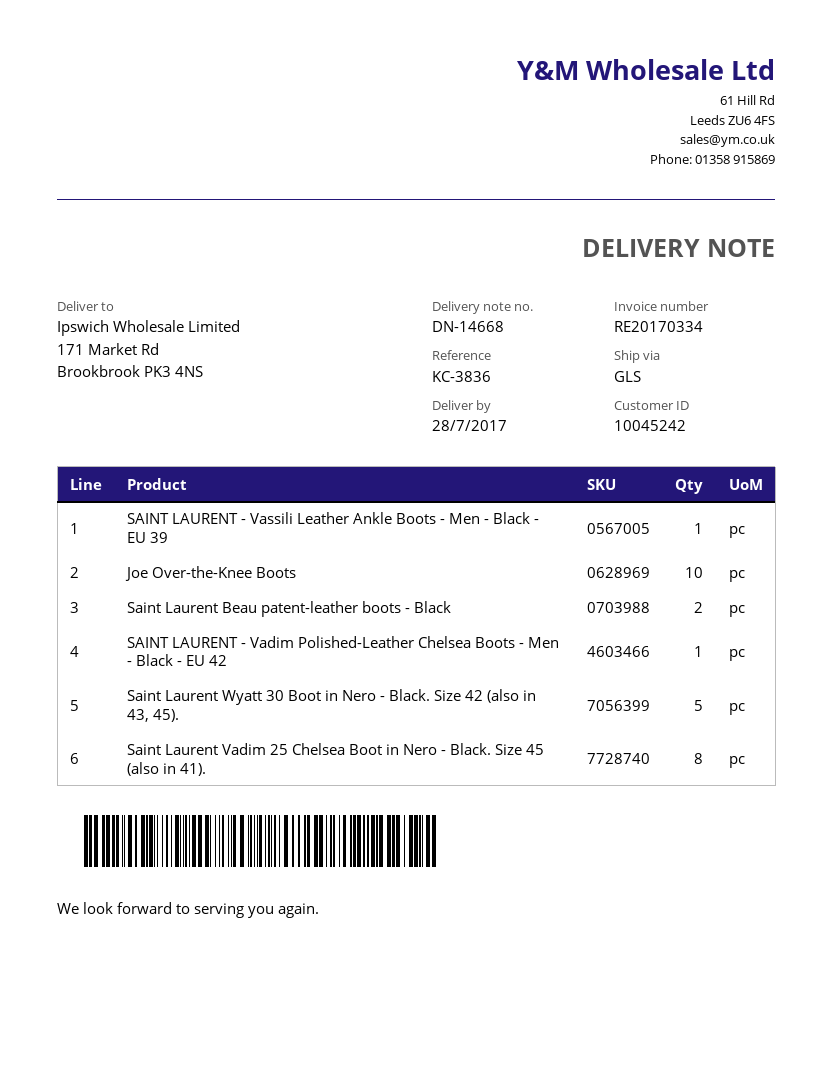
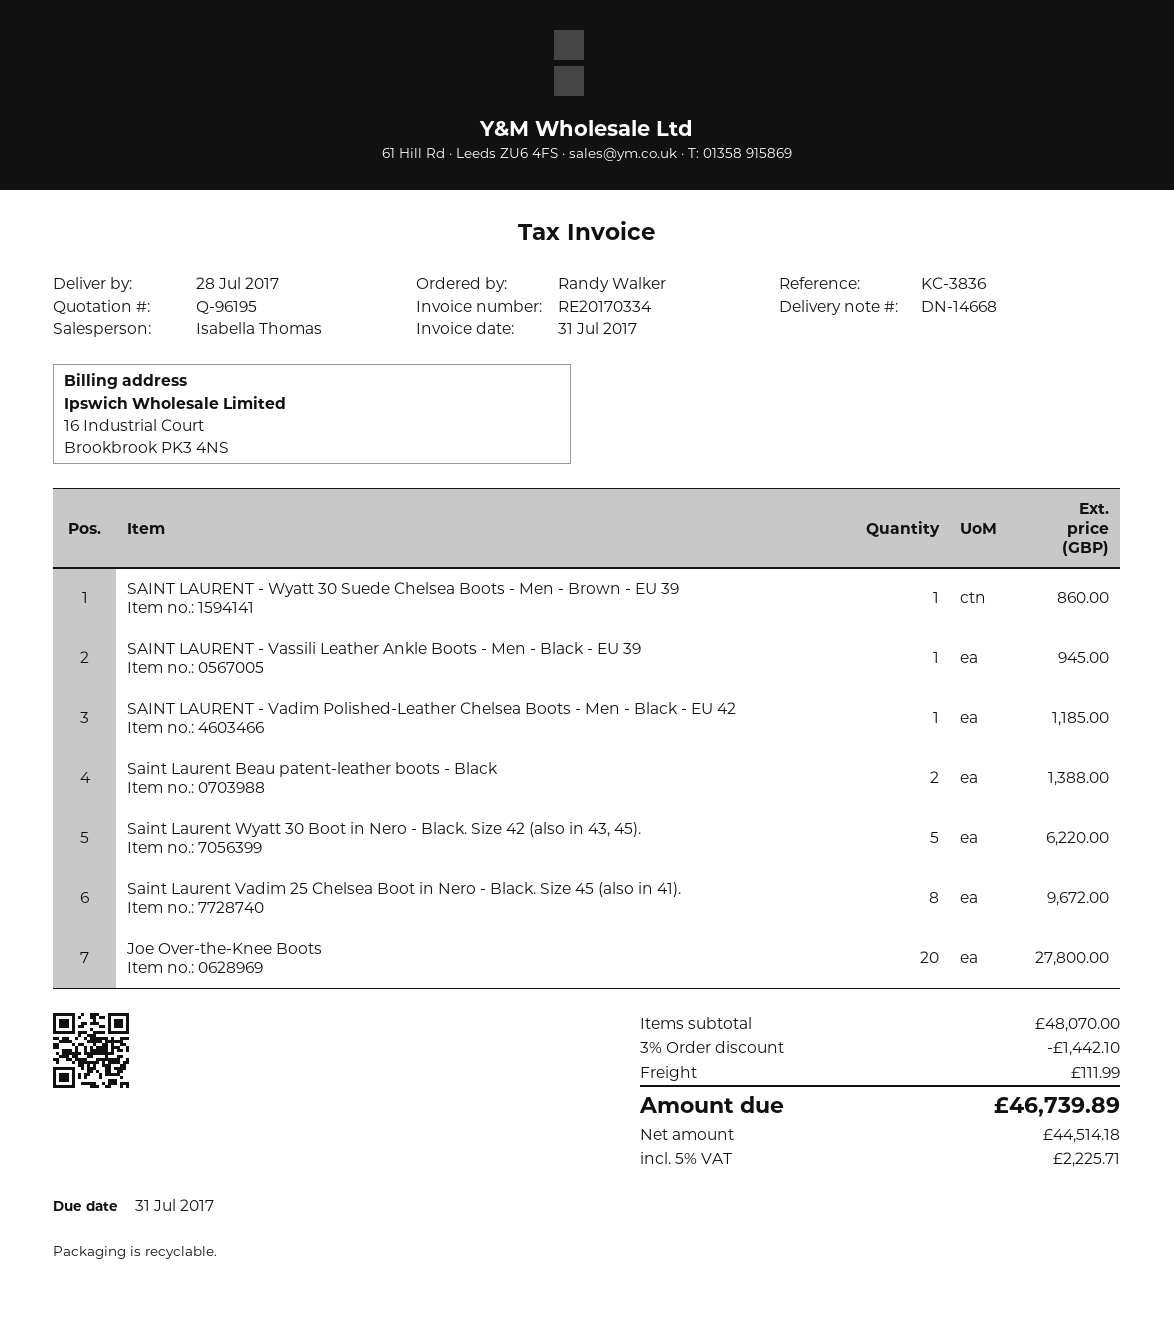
Joe Over-the-Knee Boots: 10 -> 20
SAINT LAURENT - Wyatt 30 Suede Chelsea Boots - Men - Brown - EU 39: none -> 1

